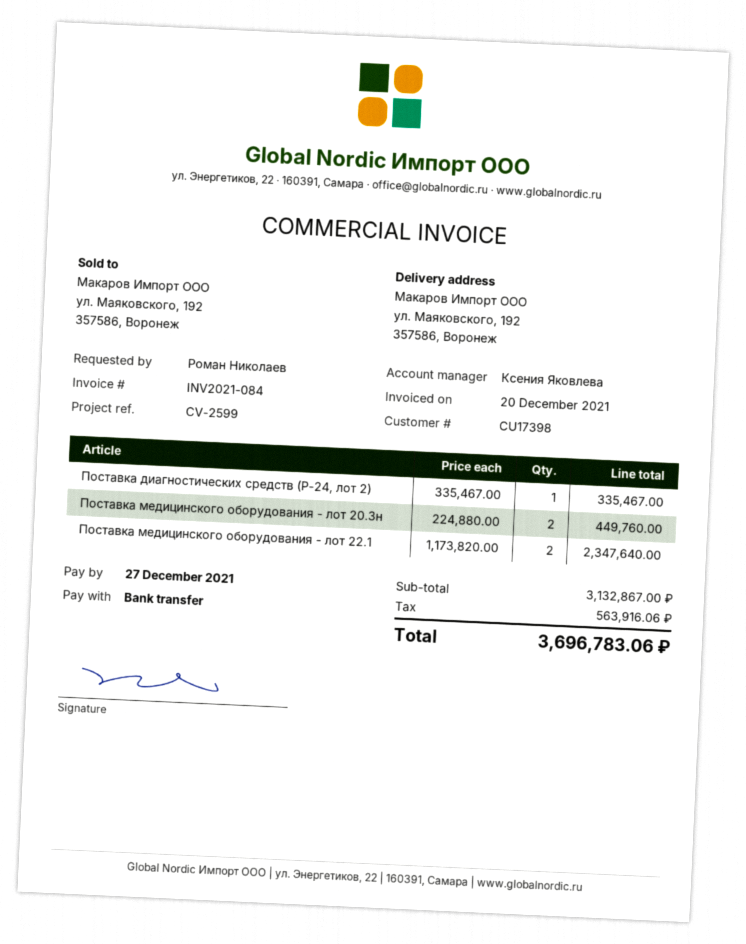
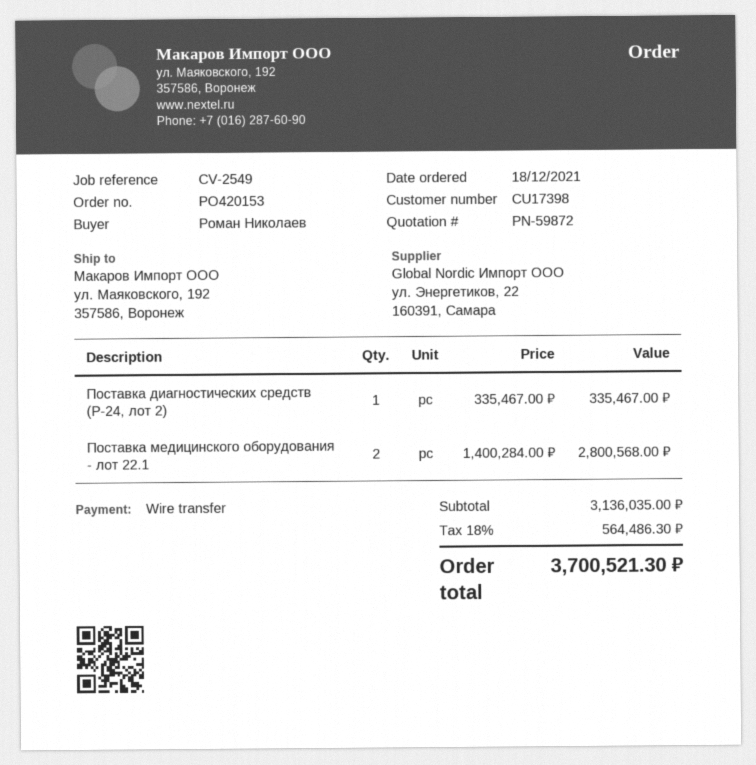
reference: CV-2599 -> CV-2549
Поставка медицинского оборудования - лот 20.3н: 2 x 224880.00 = 449760.00 -> none
Поставка медицинского оборудования - лот 22.1: 2 x 1173820.00 = 2347640.00 -> 2 x 1400284.00 = 2800568.00
subtotal: 3132867.00 -> 3136035.00
tax: 563916.06 -> 564486.30
total: 3696783.06 -> 3700521.30

